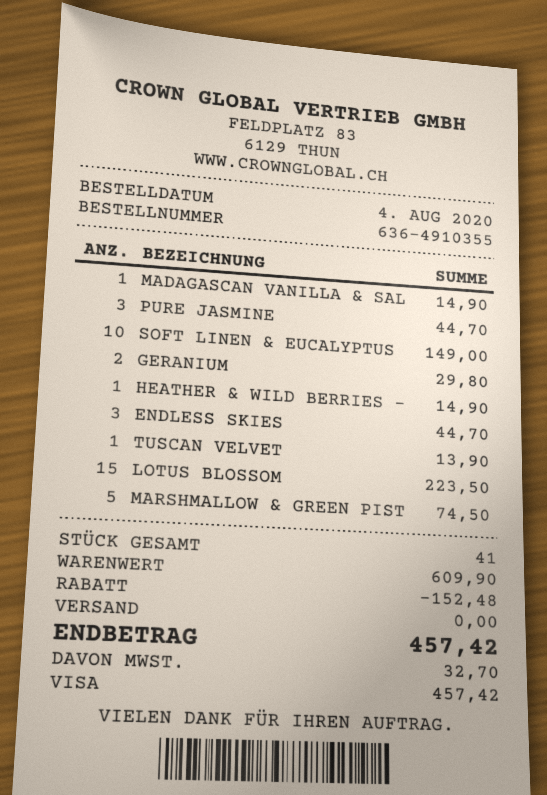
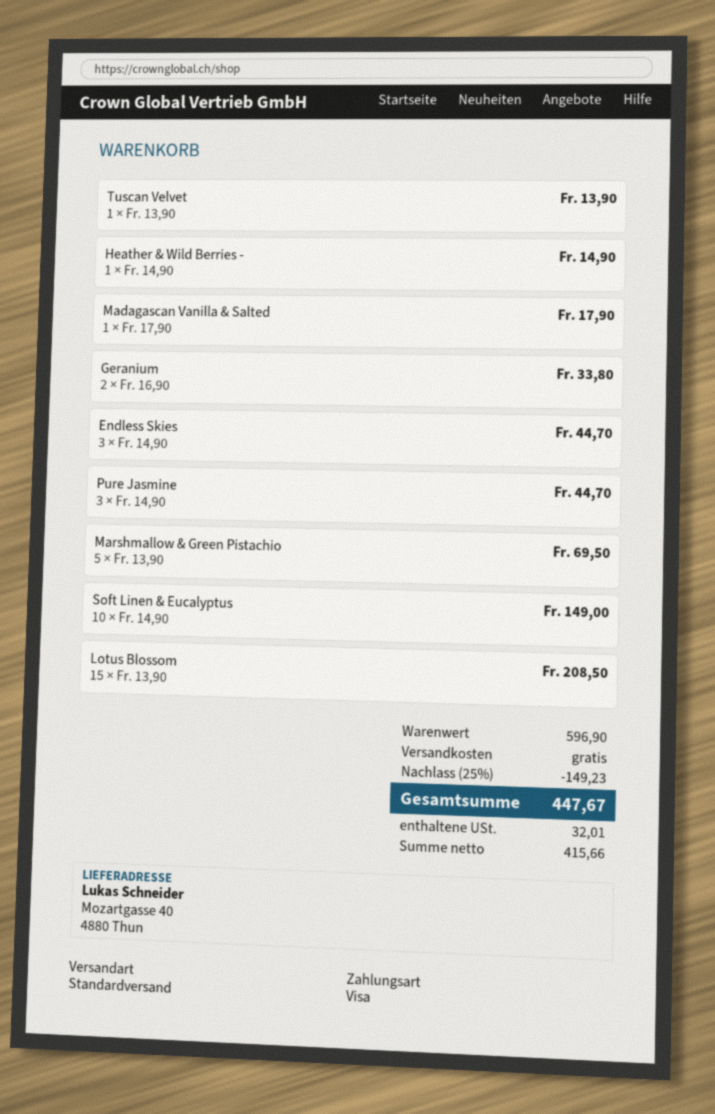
MADAGASCAN VANILLA & SAL: 1 for 14.90 -> 1 for 17.90
GERANIUM: 2 for 29.80 -> 2 for 33.80
LOTUS BLOSSOM: 15 for 223.50 -> 15 for 208.50
MARSHMALLOW & GREEN PIST: 5 for 74.50 -> 5 for 69.50
subtotal: 609.90 -> 596.90
discount: 152.48 -> 149.23
tax: 32.70 -> 32.01
total: 457.42 -> 447.67

